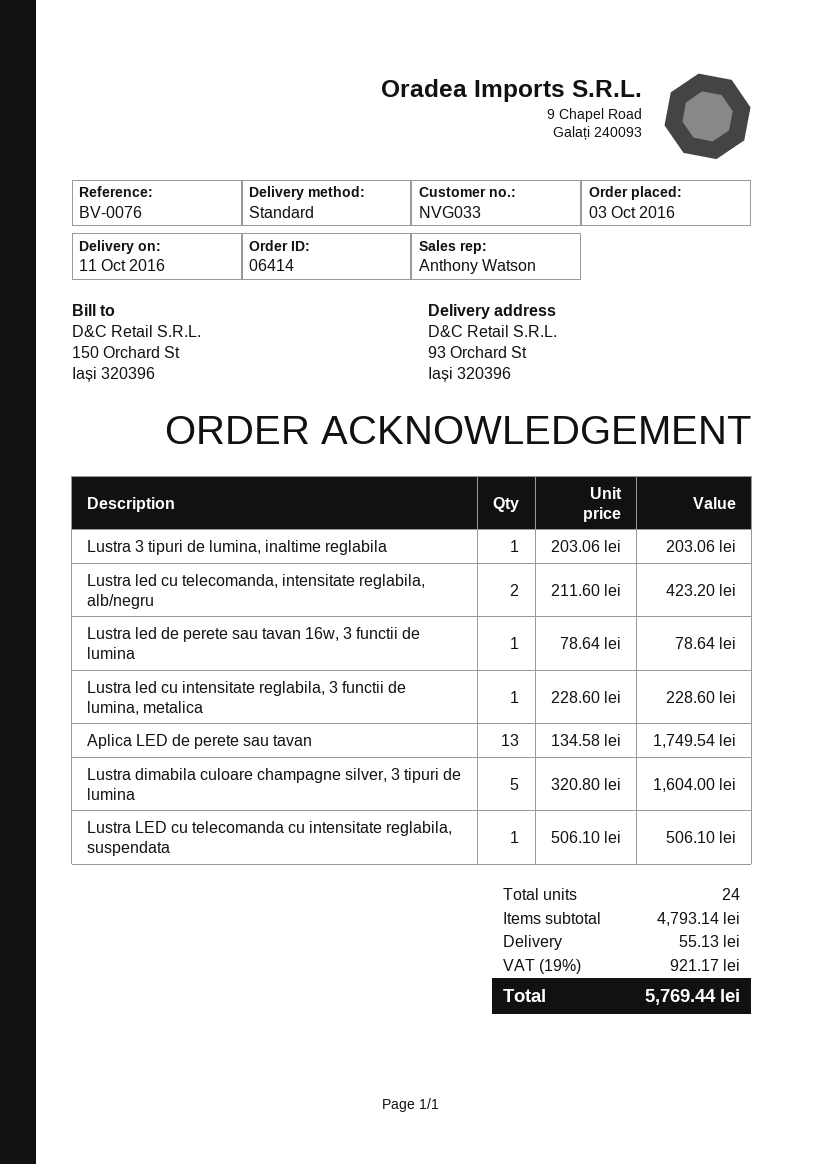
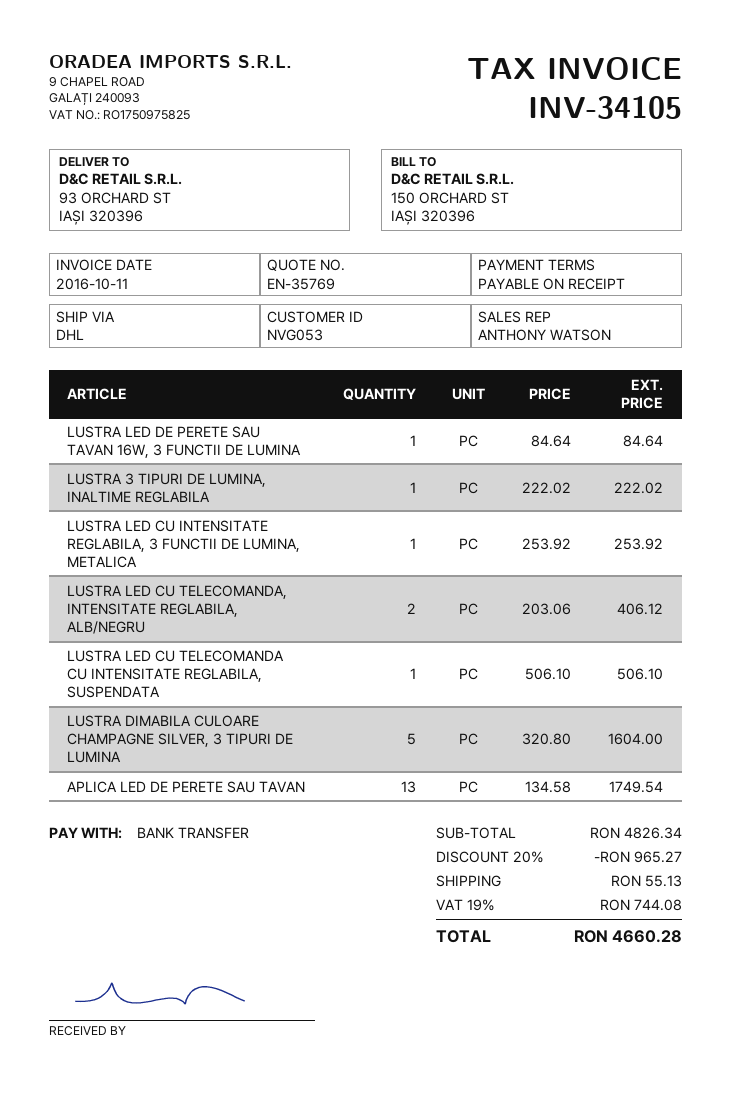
customer number: NVG033 -> NVG053
shipping method: standard -> DHL
Lustra 3 tipuri de lumina, inaltime reglabila: 1 x 203.06 = 203.06 -> 1 x 222.02 = 222.02
Lustra led cu telecomanda, intensitate reglabila, alb/negru: 2 x 211.60 = 423.20 -> 2 x 203.06 = 406.12
Lustra led de perete sau tavan 16w, 3 functii de lumina: 1 x 78.64 = 78.64 -> 1 x 84.64 = 84.64
Lustra led cu intensitate reglabila, 3 functii de lumina, metalica: 1 x 228.60 = 228.60 -> 1 x 253.92 = 253.92
subtotal: 4793.14 -> 4826.34
discount: none -> 20% = 965.27
tax: 19% = 921.17 -> 19% = 744.08
total: 5769.44 -> 4660.28

